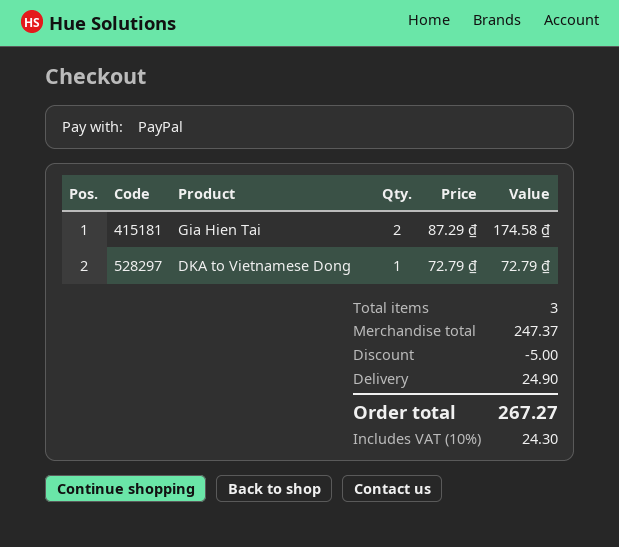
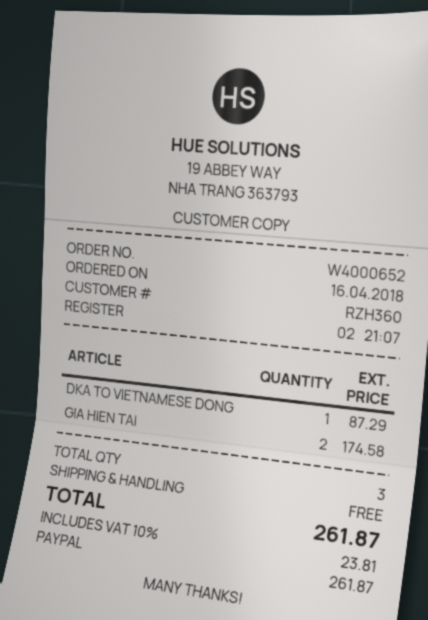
DKA to Vietnamese Dong: 1 for 72.79 -> 1 for 87.29
discount: 5.00 -> none
shipping: 24.90 -> 0.00
tax: 10% = 24.30 -> 10% = 23.81
total: 267.27 -> 261.87

